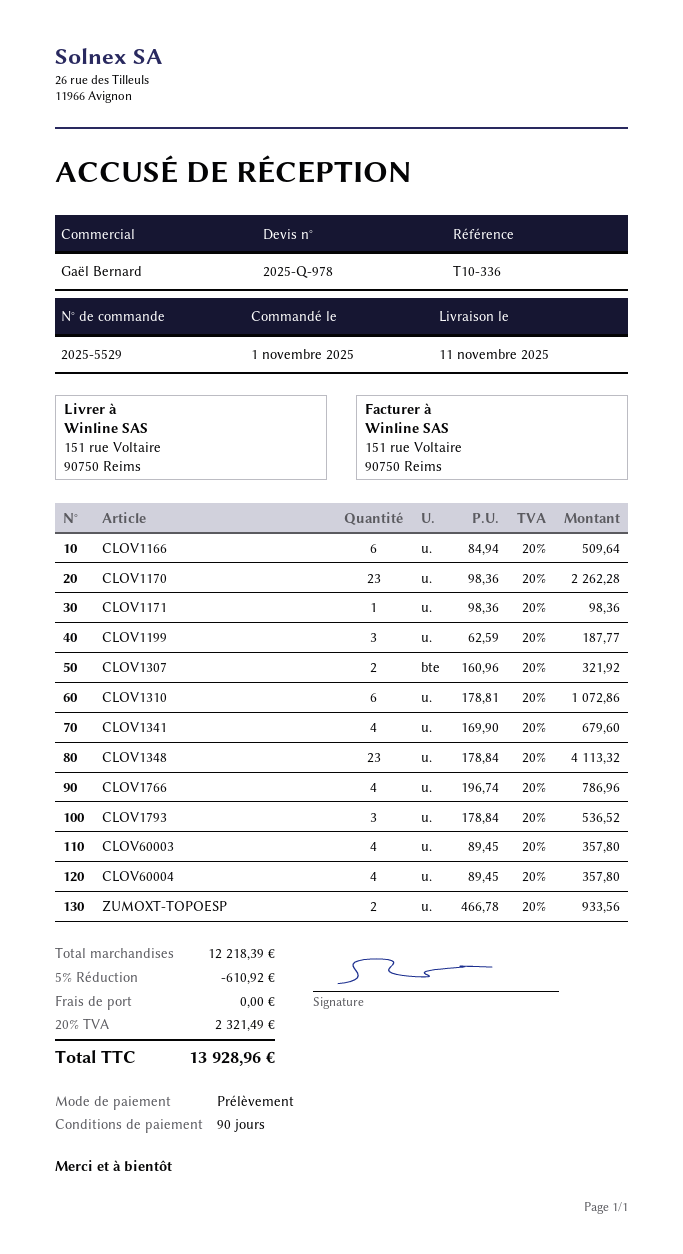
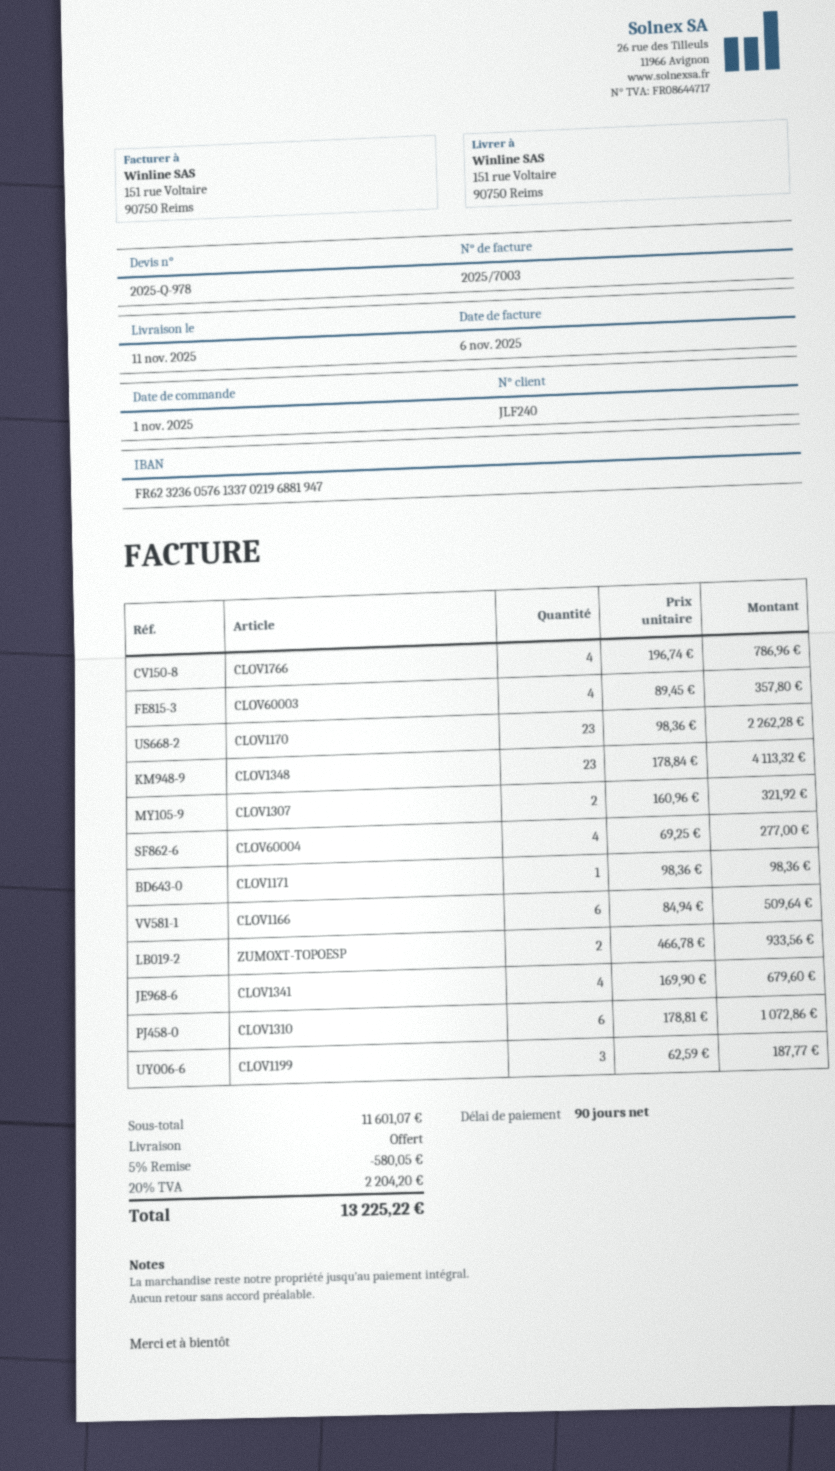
CLOV1793: 3 x 178.84 = 536.52 -> none
CLOV60004: 4 x 89.45 = 357.80 -> 4 x 69.25 = 277.00
subtotal: 12218.39 -> 11601.07
discount: 5% = 610.92 -> 5% = 580.05
tax: 20% = 2321.49 -> 20% = 2204.20
total: 13928.96 -> 13225.22

